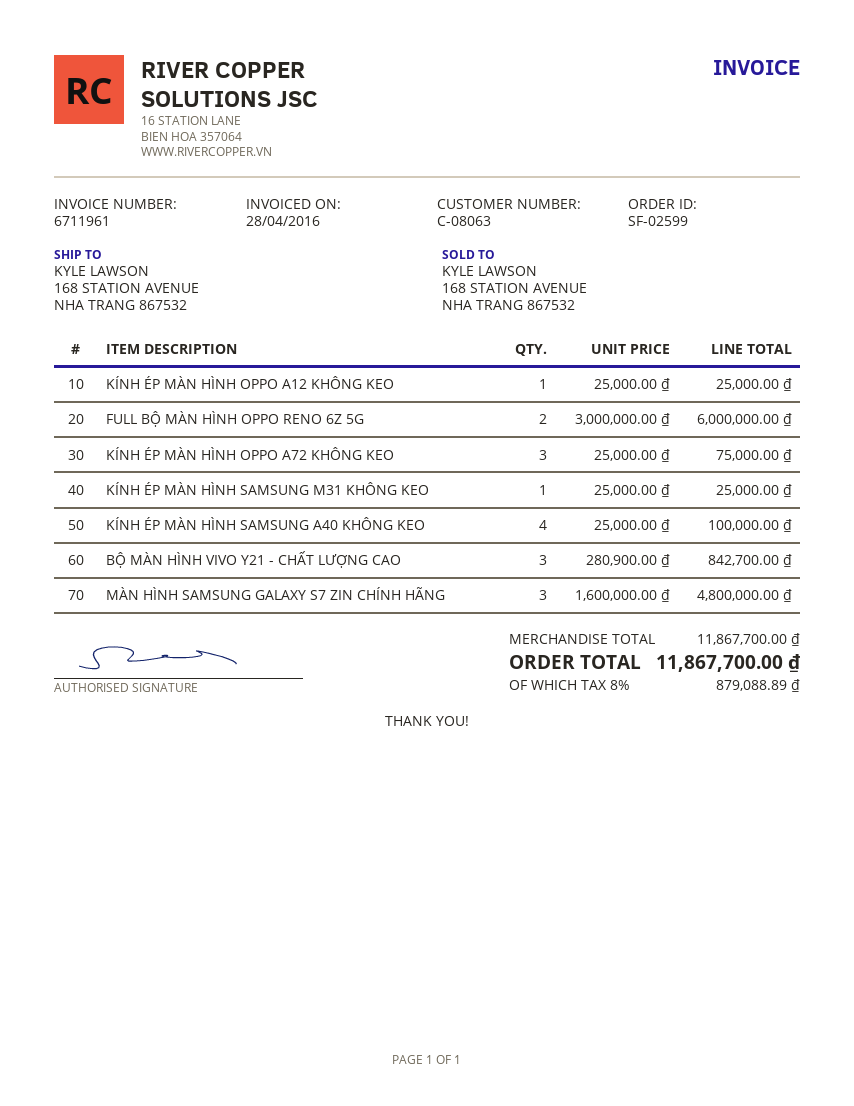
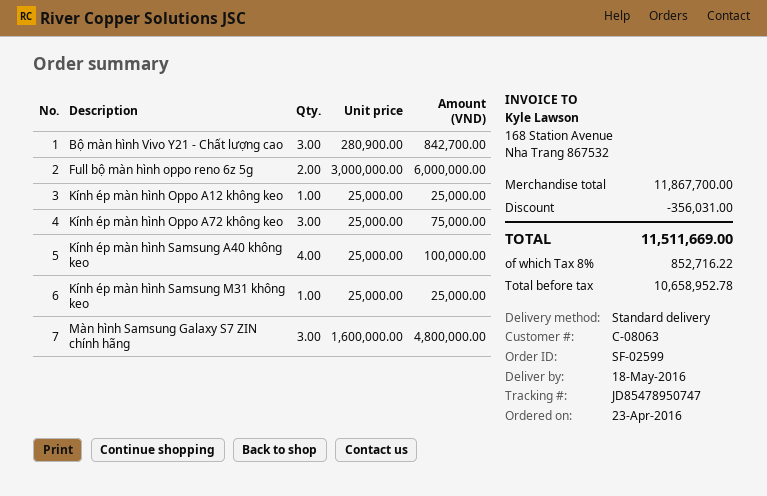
discount: none -> 356031.00
tax: 8% = 879088.89 -> 8% = 852716.22
total: 11867700.00 -> 11511669.00

